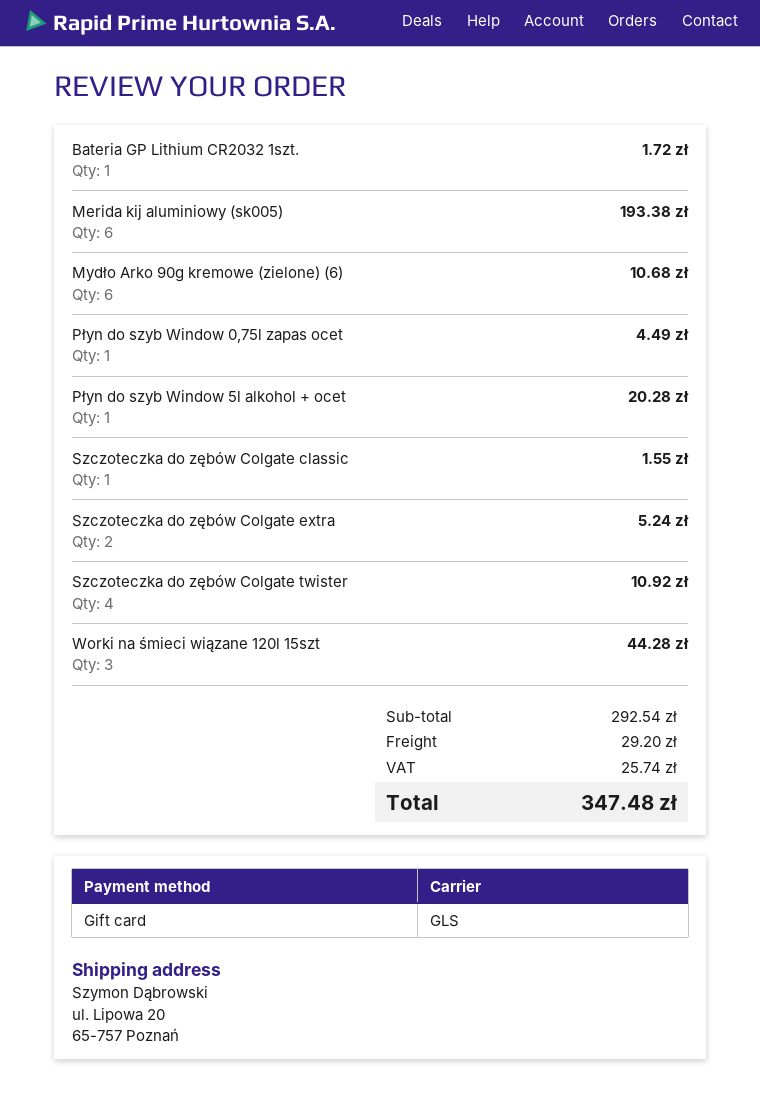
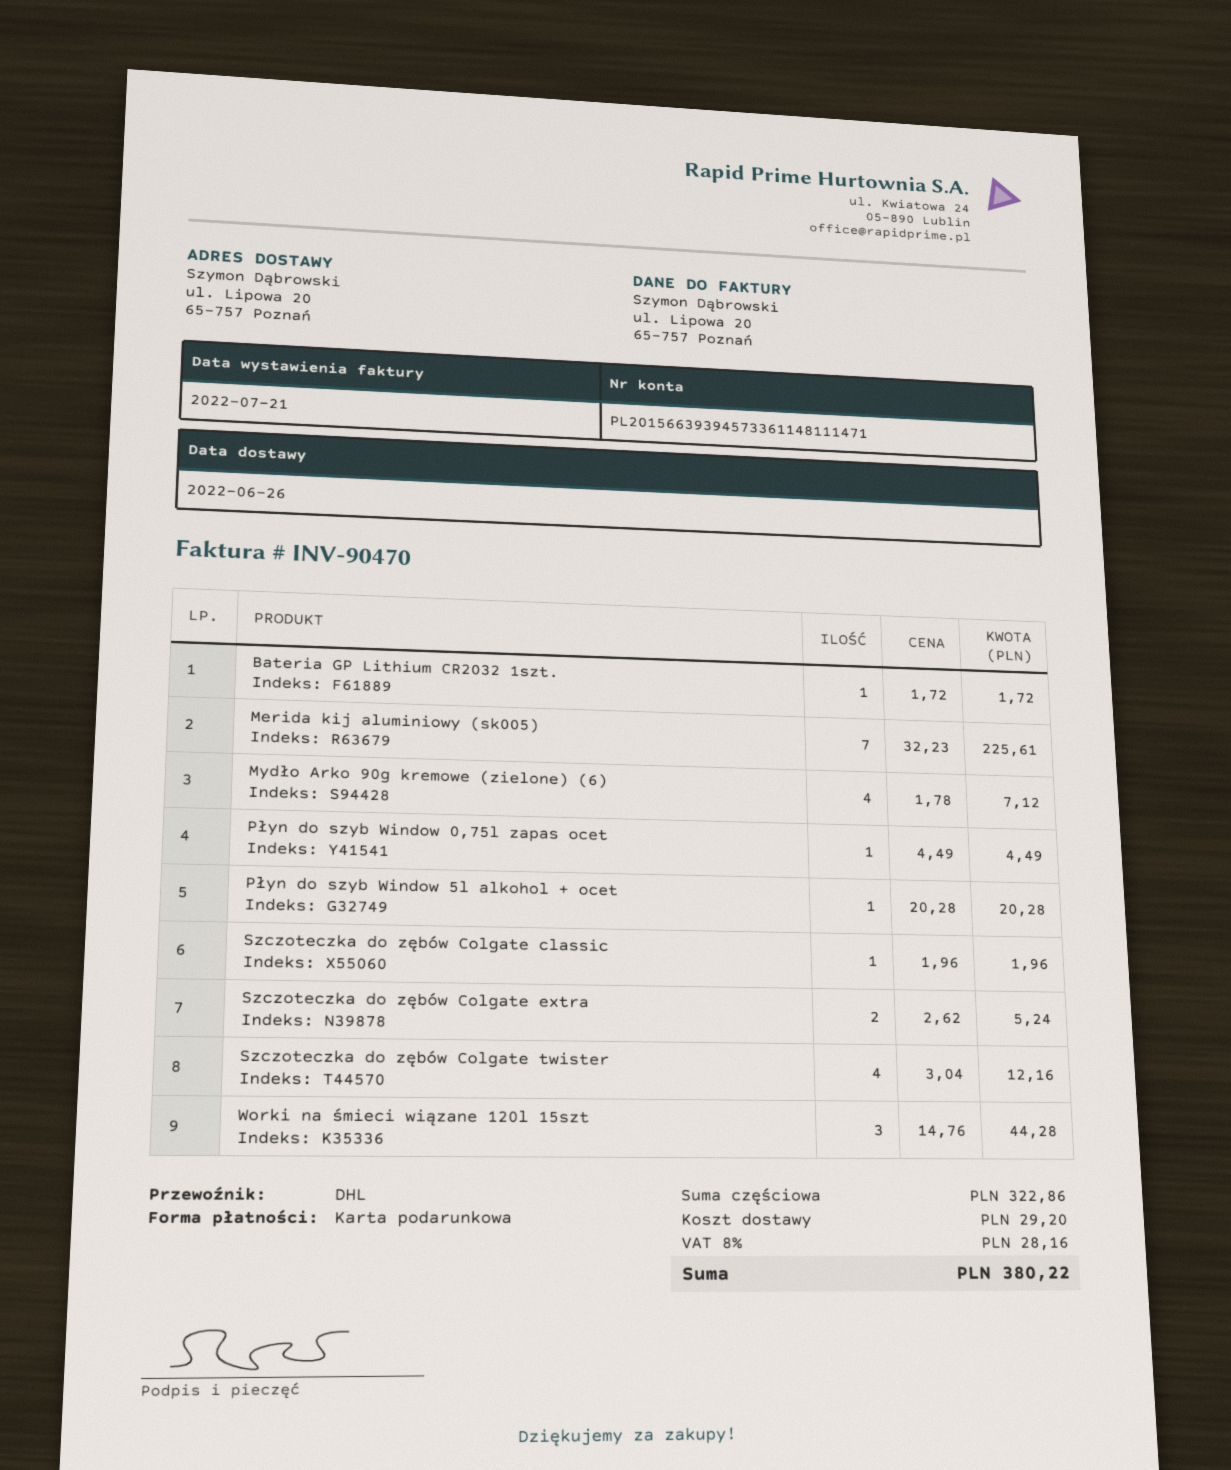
shipping method: GLS -> DHL
Merida kij aluminiowy (sk005): 6 for 193.38 -> 7 for 225.61
Mydło Arko 90g kremowe (zielone) (6): 6 for 10.68 -> 4 for 7.12
Szczoteczka do zębów Colgate classic: 1 for 1.55 -> 1 for 1.96
Szczoteczka do zębów Colgate twister: 4 for 10.92 -> 4 for 12.16
subtotal: 292.54 -> 322.86
tax: 25.74 -> 28.16
total: 347.48 -> 380.22

